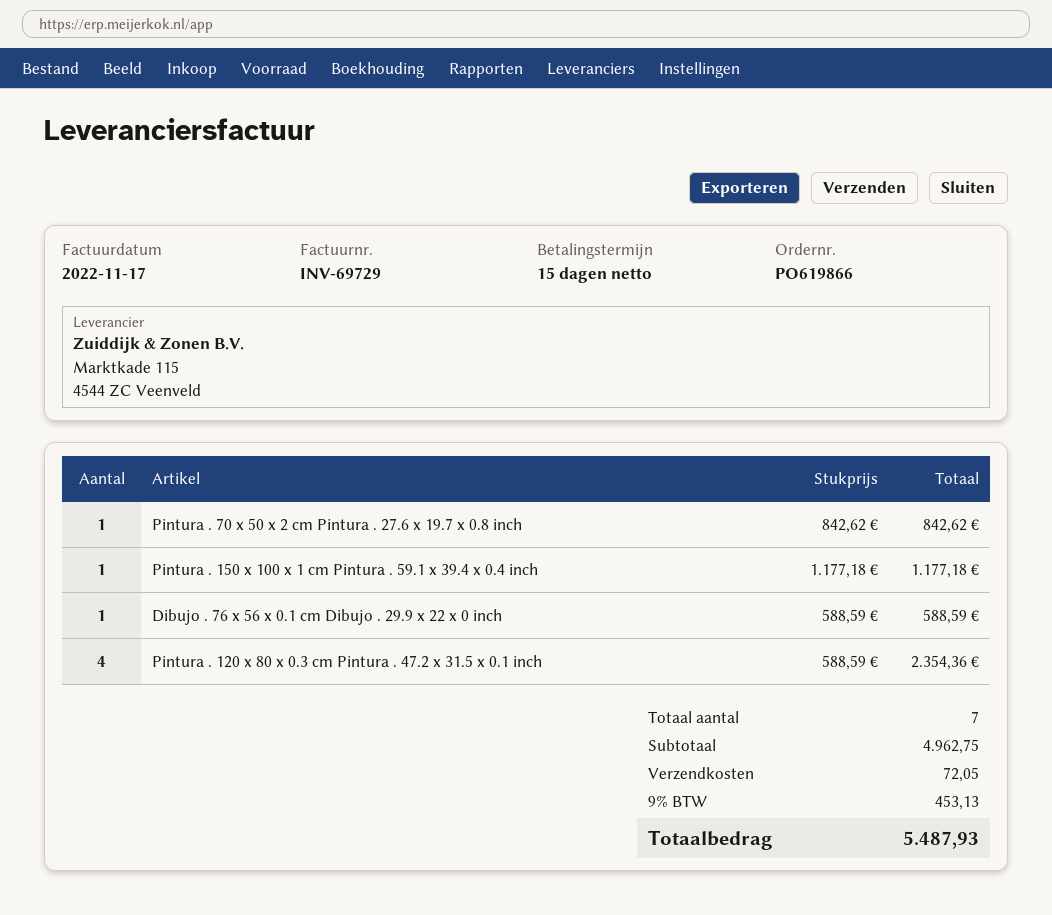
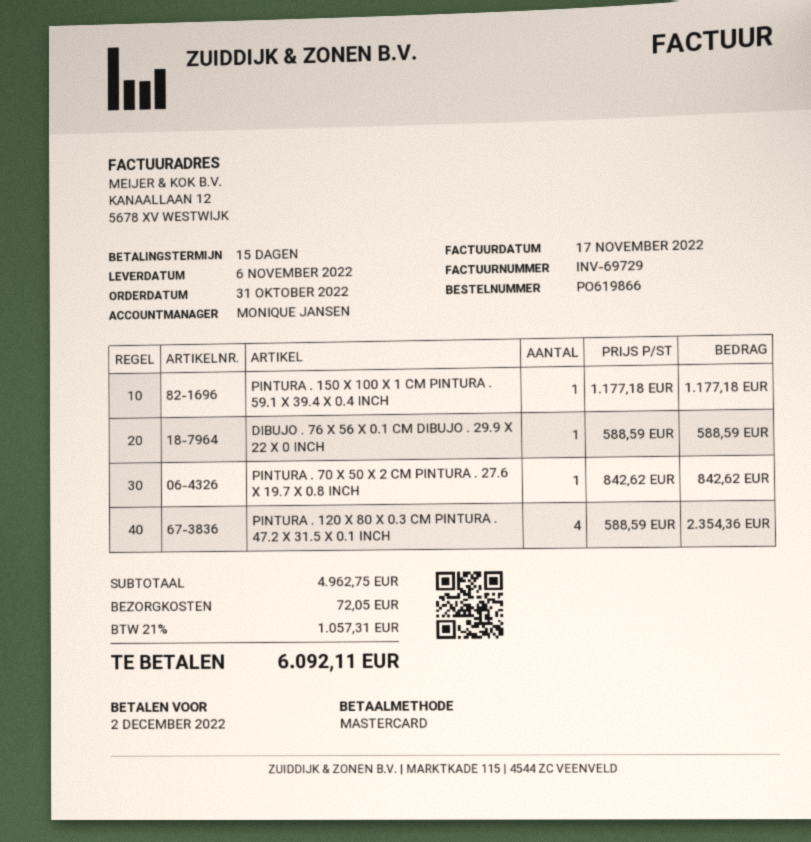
tax: 9% = 453.13 -> 21% = 1057.31
total: 5487.93 -> 6092.11

